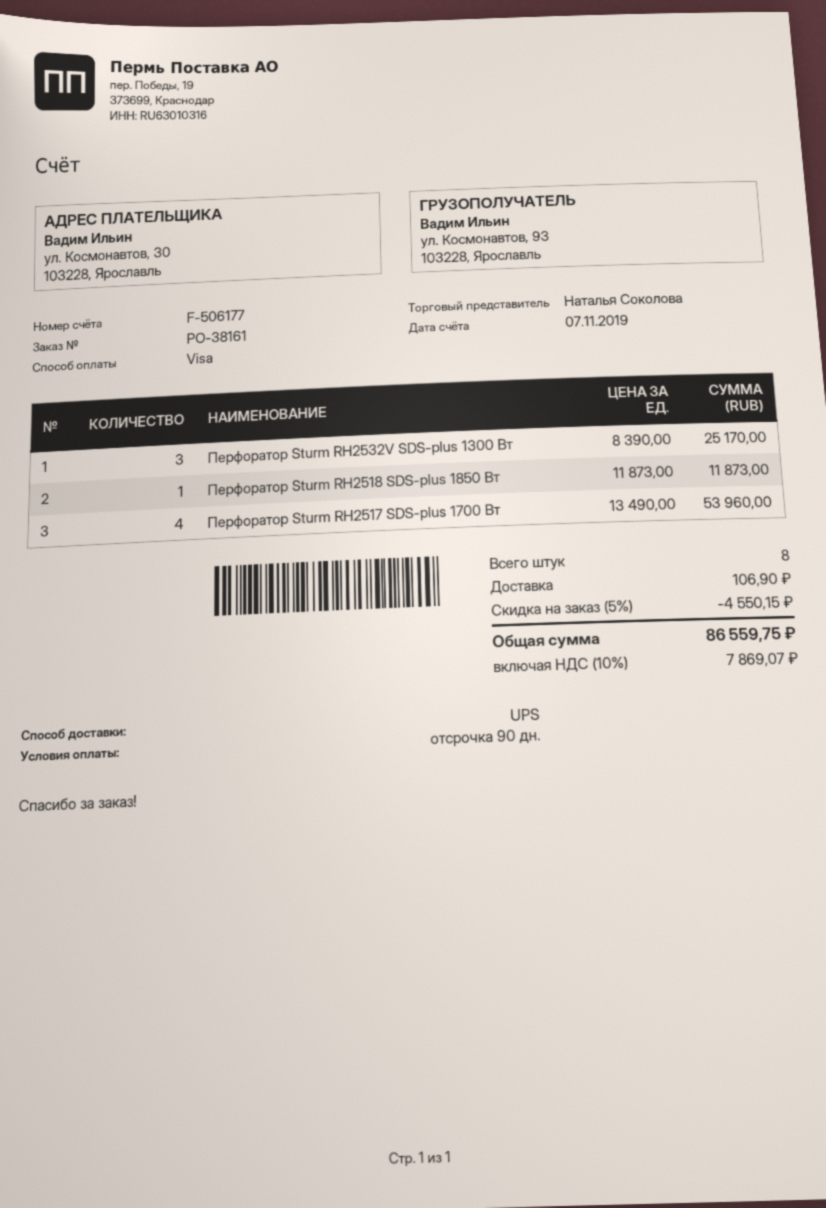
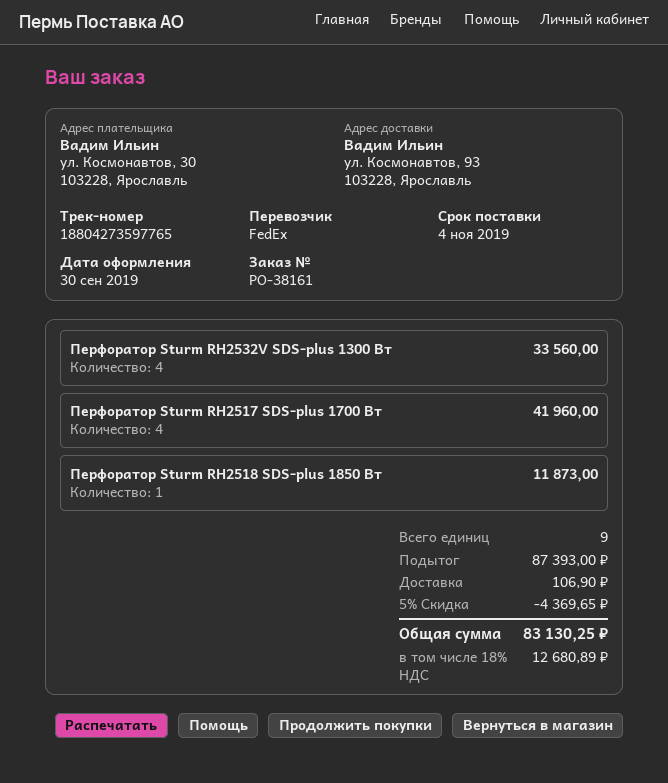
shipping method: UPS -> FedEx
Перфоратор Sturm RH2532V SDS-plus 1300 Вт: 3 for 25170.00 -> 4 for 33560.00
Перфоратор Sturm RH2517 SDS-plus 1700 Вт: 4 for 53960.00 -> 4 for 41960.00
total quantity: 8 -> 9
discount: 5% = 4550.15 -> 5% = 4369.65
tax: 10% = 7869.07 -> 18% = 12680.89
total: 86559.75 -> 83130.25

